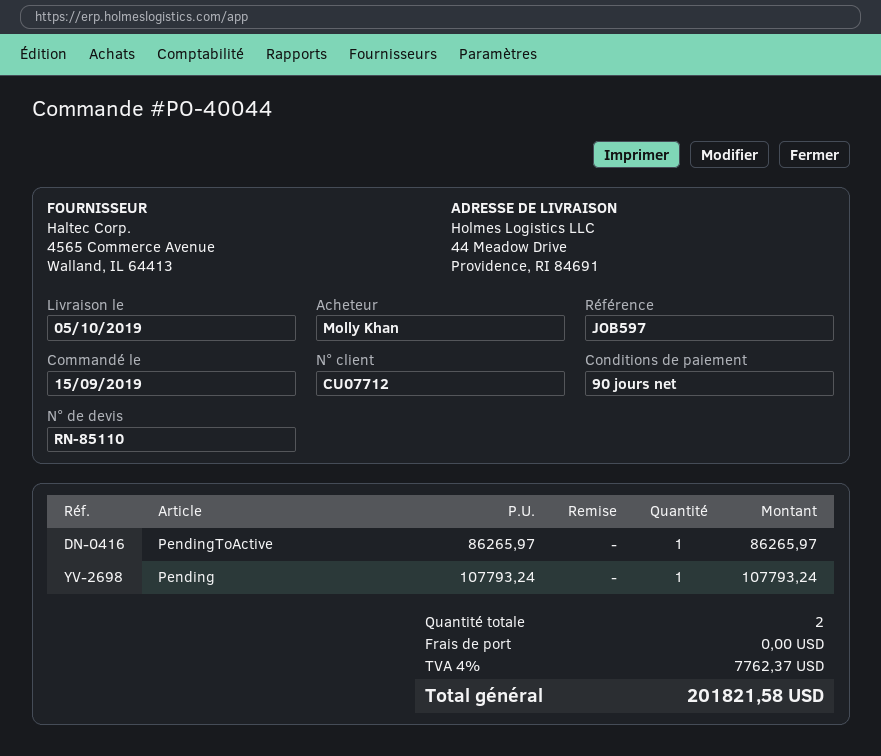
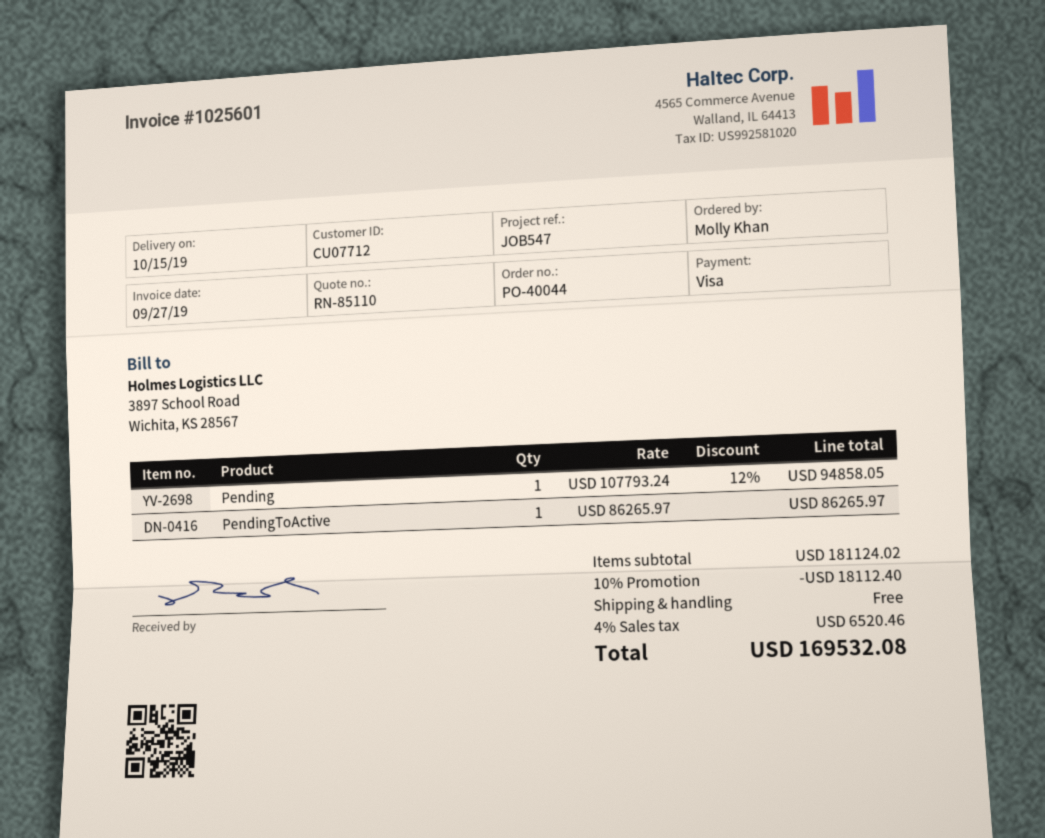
delivery date: 2019-10-05 -> 2019-10-15
reference: JOB597 -> JOB547
Pending: 1 x 107793.24 = 107793.24 -> 1 x 107793.24 - 12% = 94858.05
discount: none -> 10% = 18112.40
tax: 4% = 7762.37 -> 4% = 6520.46
total: 201821.58 -> 169532.08

